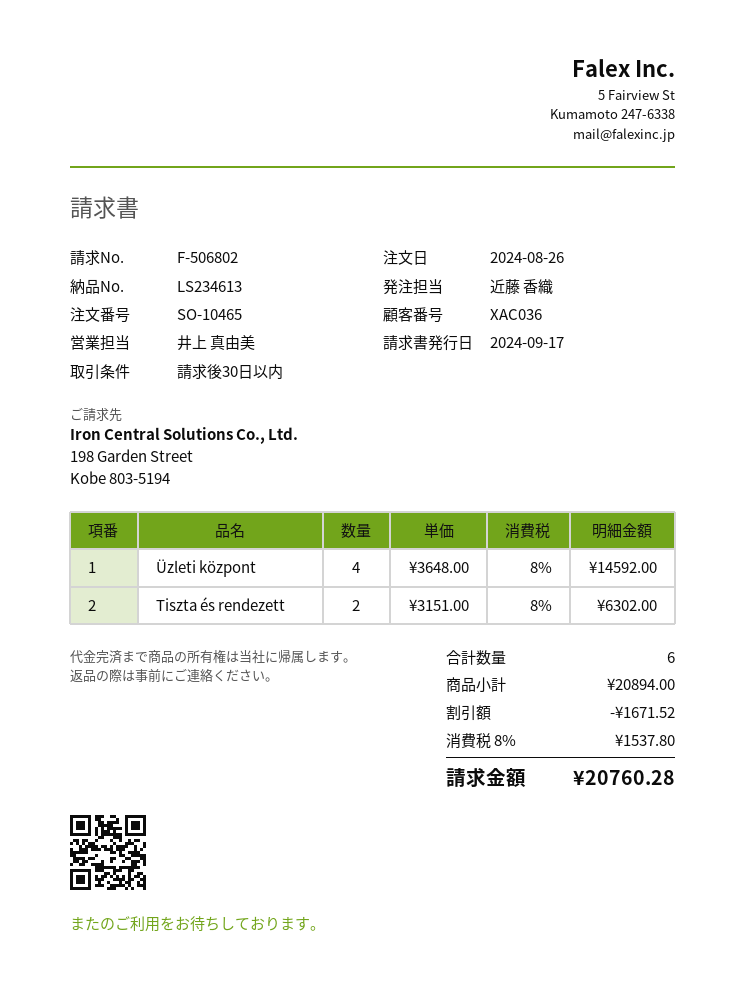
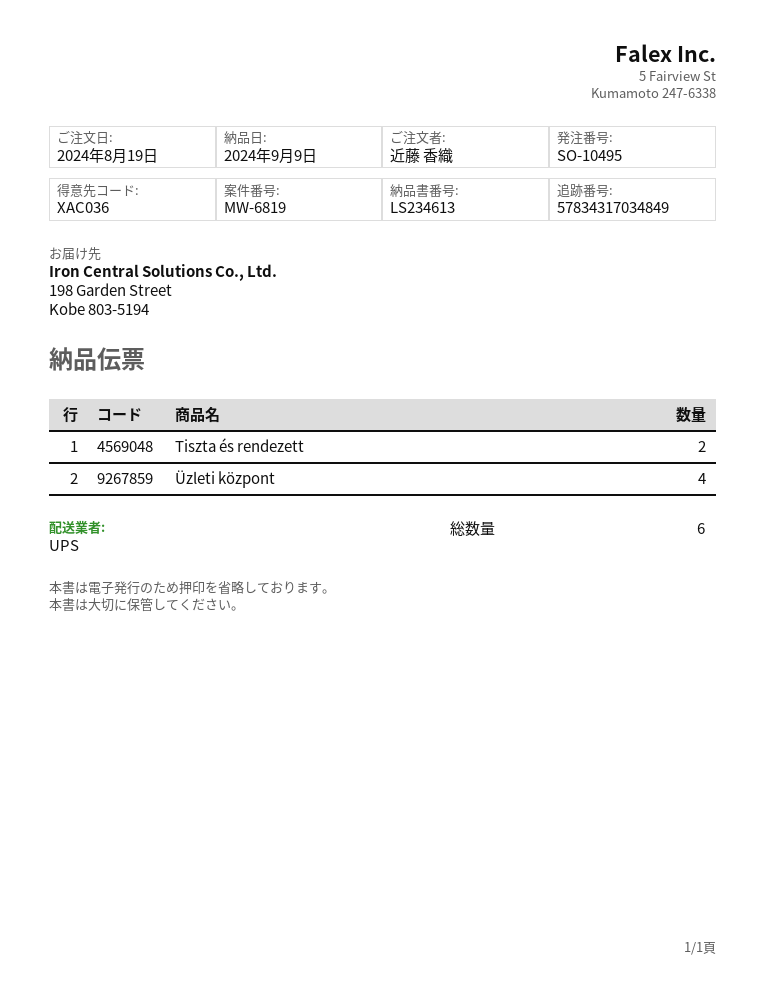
order number: SO-10465 -> SO-10495
order date: 2024-08-26 -> 2024-08-19

